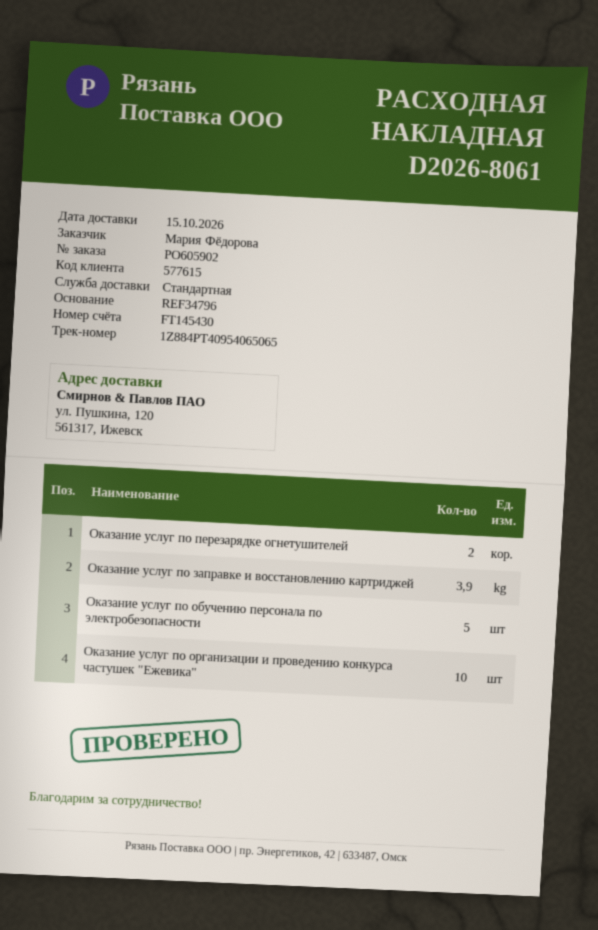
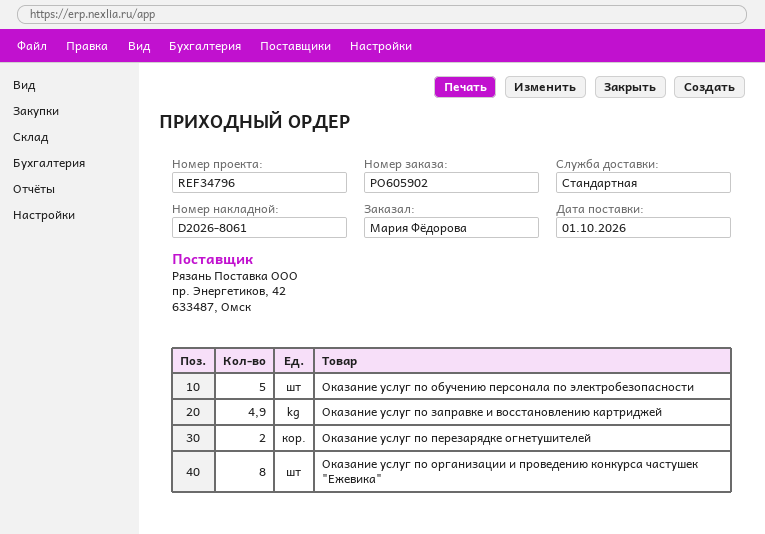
delivery date: 2026-10-15 -> 2026-10-01
Оказание услуг по заправке и восстановлению картриджей: 3.9 -> 4.9
Оказание услуг по организации и проведению конкурса частушек "Ежевика": 10 -> 8

